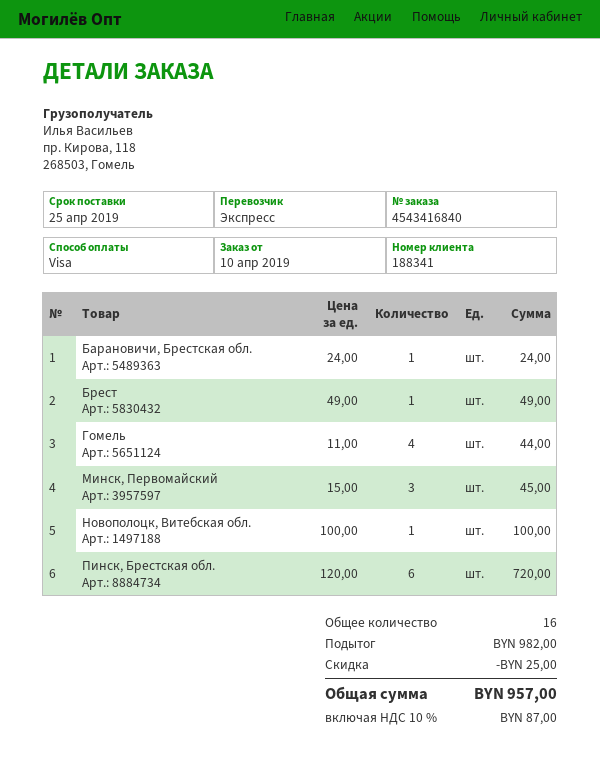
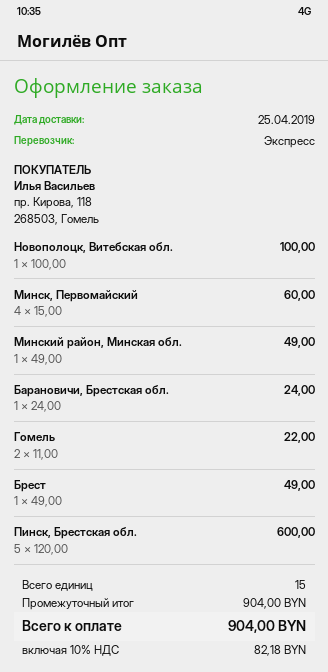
Гомель: 4 x 11.00 = 44.00 -> 2 x 11.00 = 22.00
Минск, Первомайский: 3 x 15.00 = 45.00 -> 4 x 15.00 = 60.00
Пинск, Брестская обл.: 6 x 120.00 = 720.00 -> 5 x 120.00 = 600.00
Минский район, Минская обл.: none -> 1 x 49.00 = 49.00
total quantity: 16 -> 15
subtotal: 982.00 -> 904.00
discount: 25.00 -> none
tax: 10% = 87.00 -> 10% = 82.18
total: 957.00 -> 904.00

